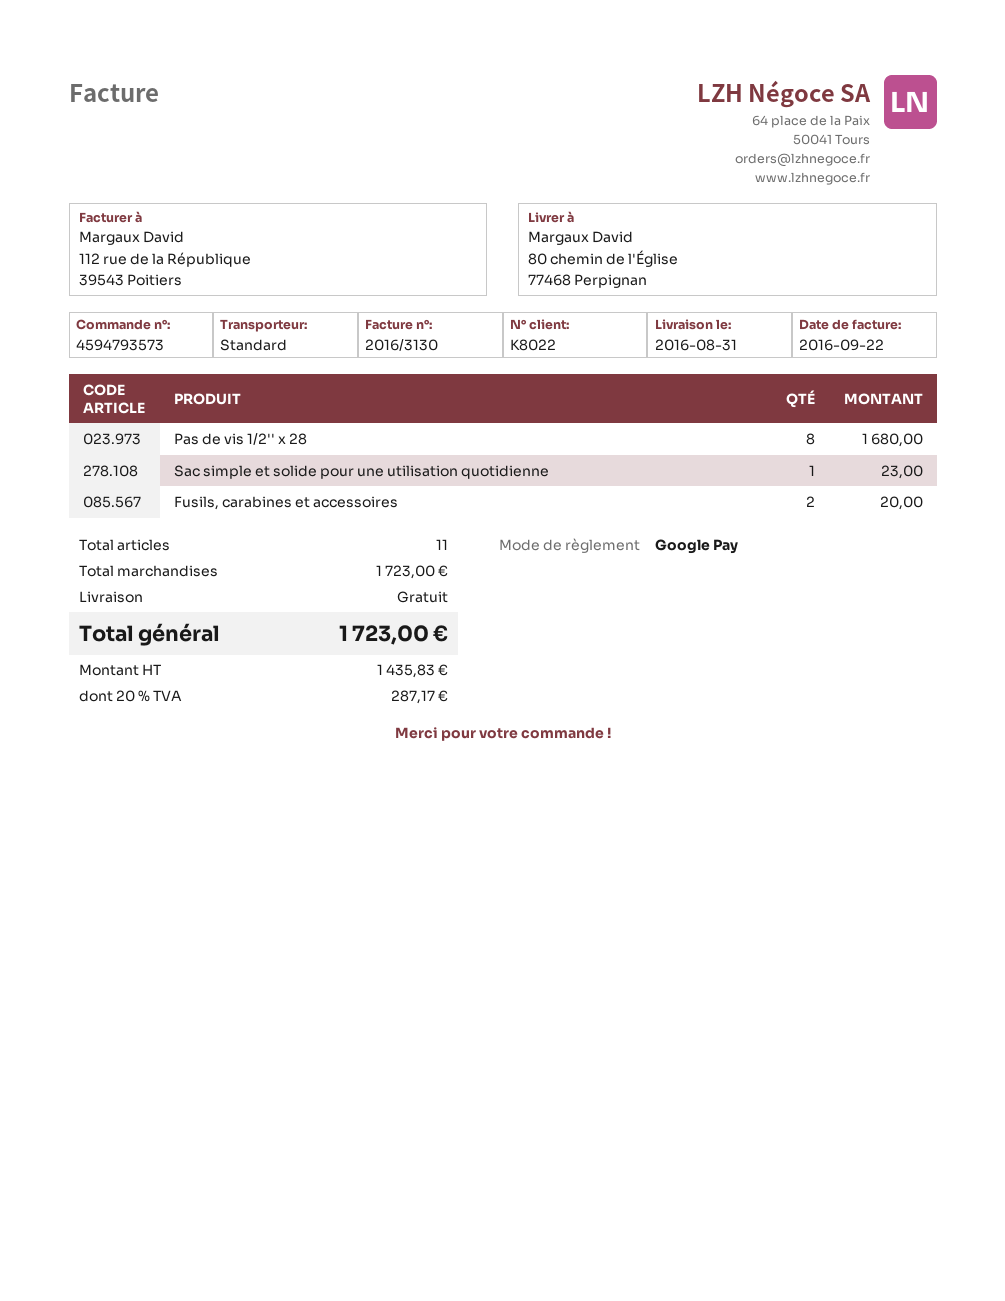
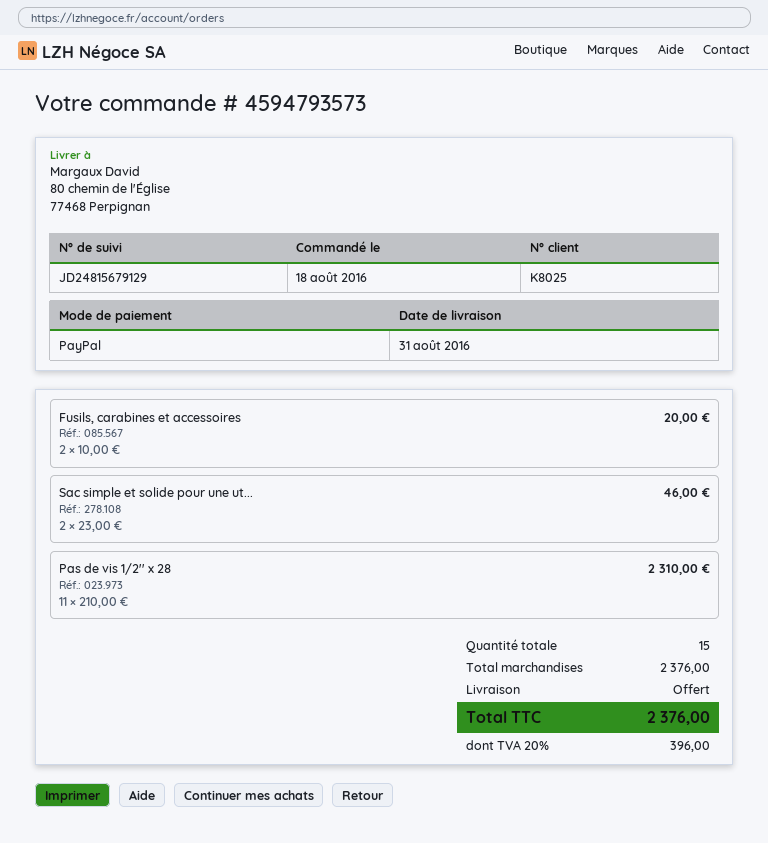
customer number: K8022 -> K8025
payment method: Google Pay -> PayPal
Pas de vis 1/2'' x 28: 8 for 1680.00 -> 11 for 2310.00
Sac simple et solide pour une utilisation quotidienne: 1 for 23.00 -> 2 for 46.00
total quantity: 11 -> 15
subtotal: 1723.00 -> 2376.00
tax: 20% = 287.17 -> 20% = 396.00
total: 1723.00 -> 2376.00

